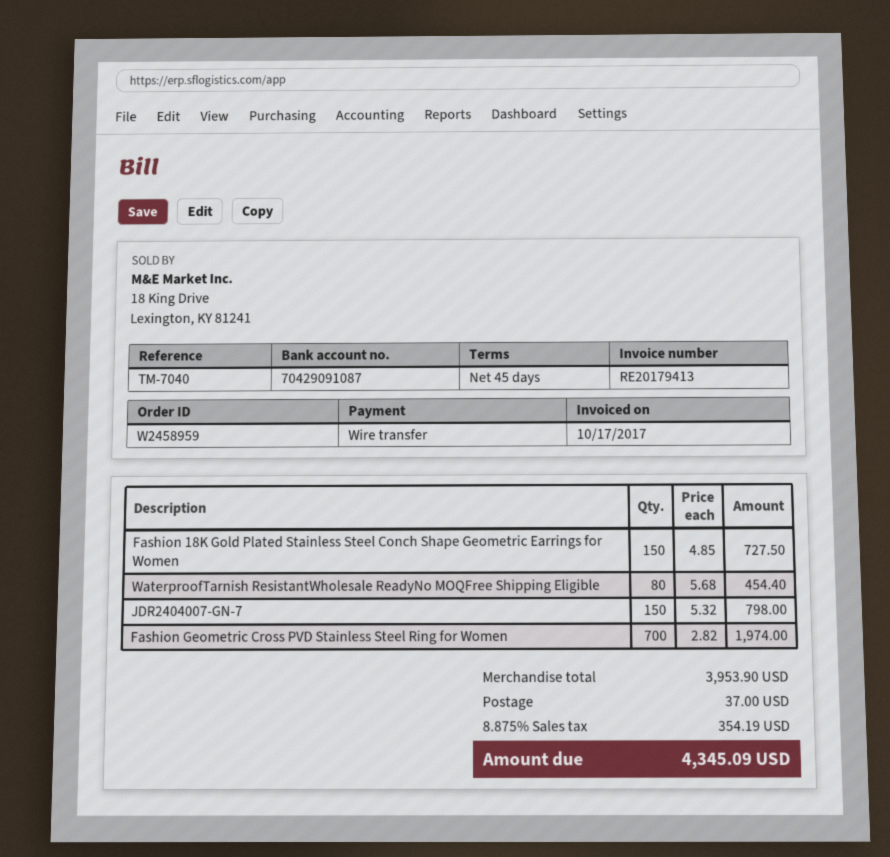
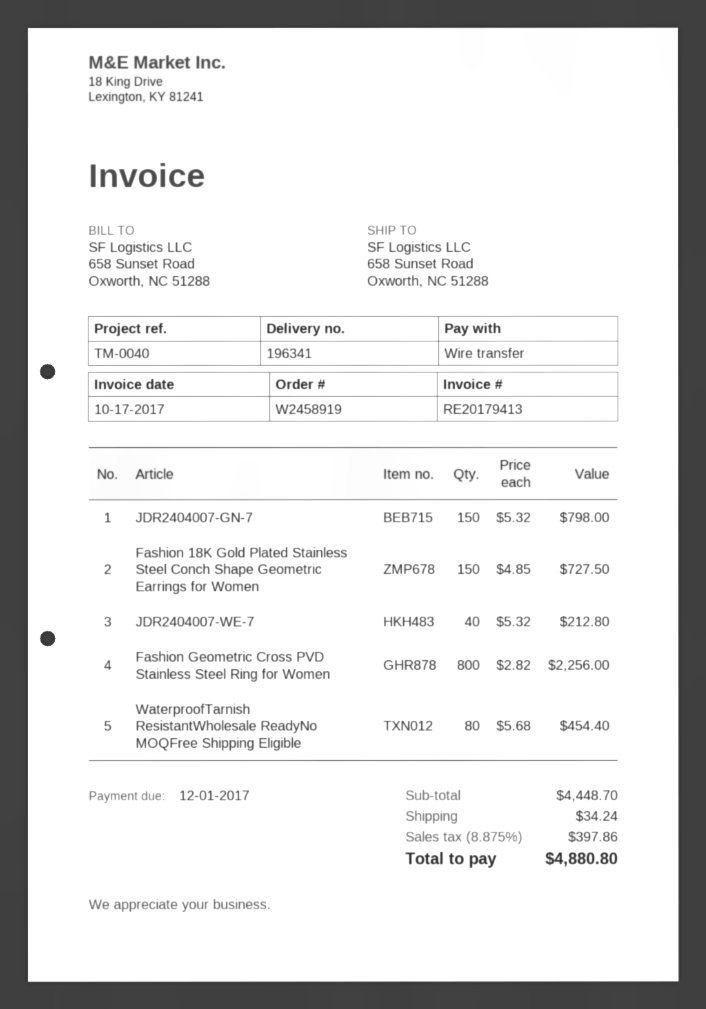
order number: W2458959 -> W2458919
reference: TM-7040 -> TM-0040
Fashion Geometric Cross PVD Stainless Steel Ring for Women: 700 x 2.82 = 1974.00 -> 800 x 2.82 = 2256.00
JDR2404007-WE-7: none -> 40 x 5.32 = 212.80
subtotal: 3953.90 -> 4448.70
shipping: 37.00 -> 34.24
tax: 8.875% = 354.19 -> 8.875% = 397.86
total: 4345.09 -> 4880.80

